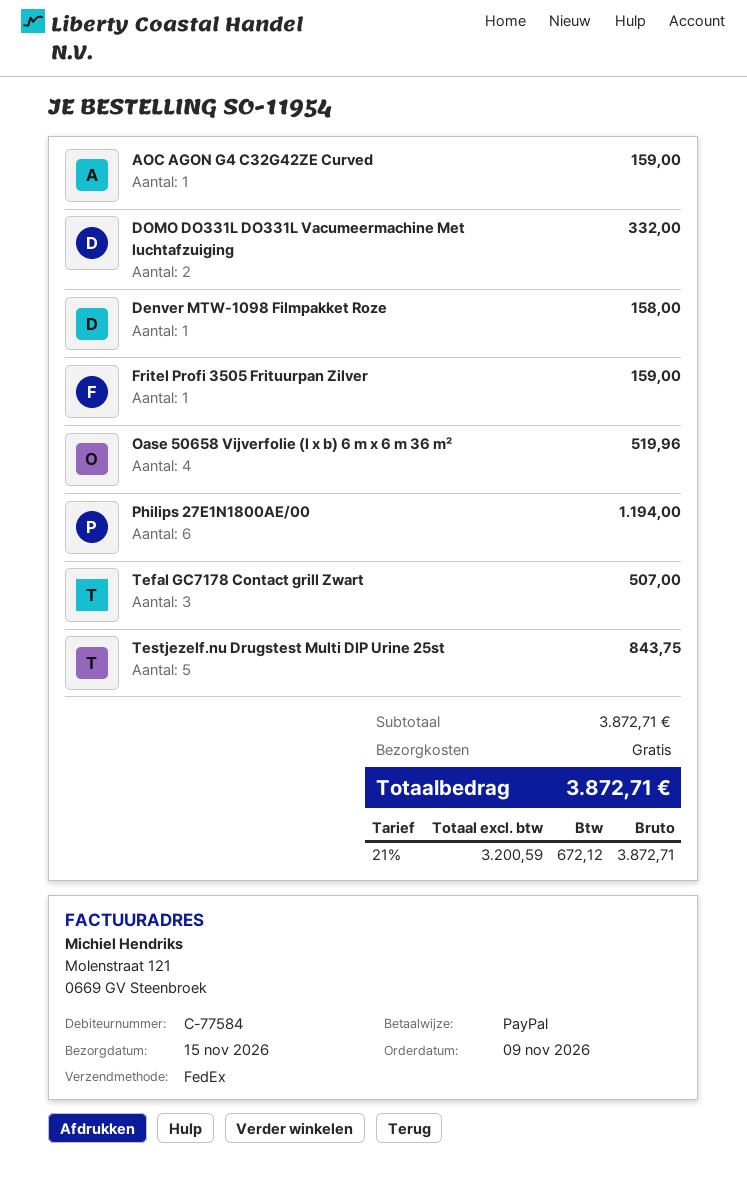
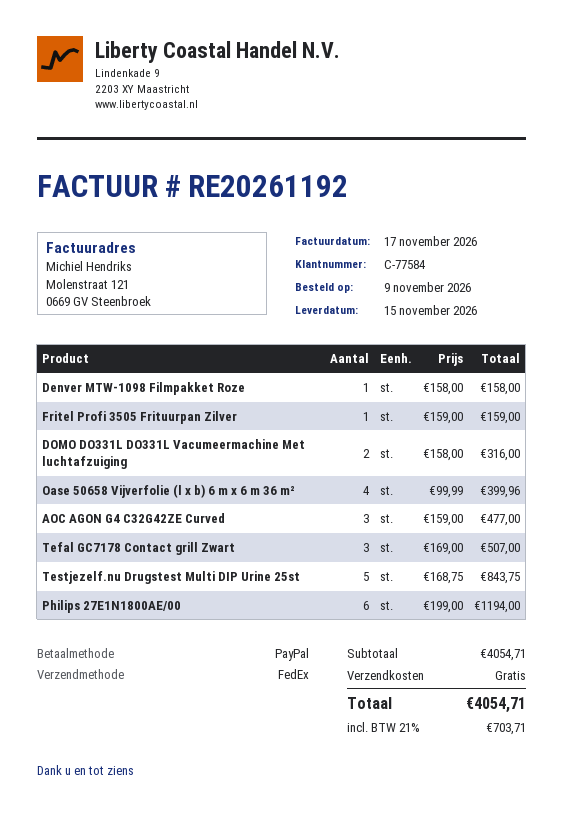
AOC AGON G4 C32G42ZE Curved: 1 for 159.00 -> 3 for 477.00
DOMO DO331L DO331L Vacumeermachine Met luchtafzuiging: 2 for 332.00 -> 2 for 316.00
Oase 50658 Vijverfolie (l x b) 6 m x 6 m 36 m²: 4 for 519.96 -> 4 for 399.96
subtotal: 3872.71 -> 4054.71
tax: 21% = 672.12 -> 21% = 703.71
total: 3872.71 -> 4054.71

